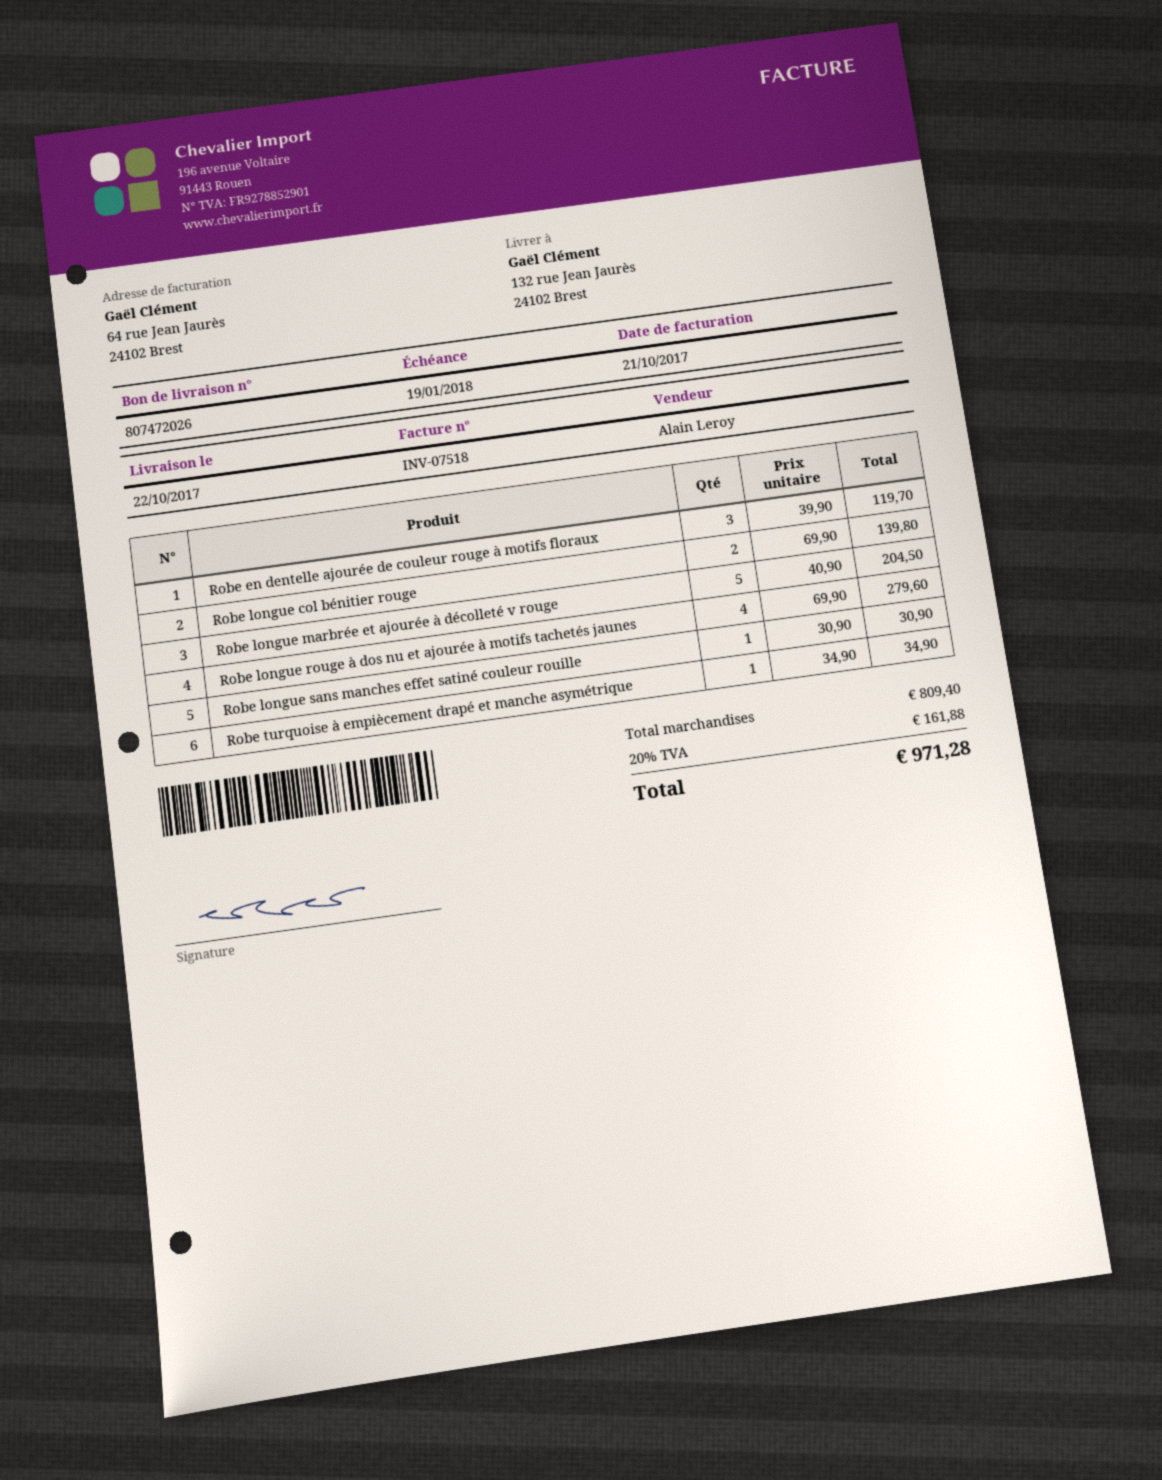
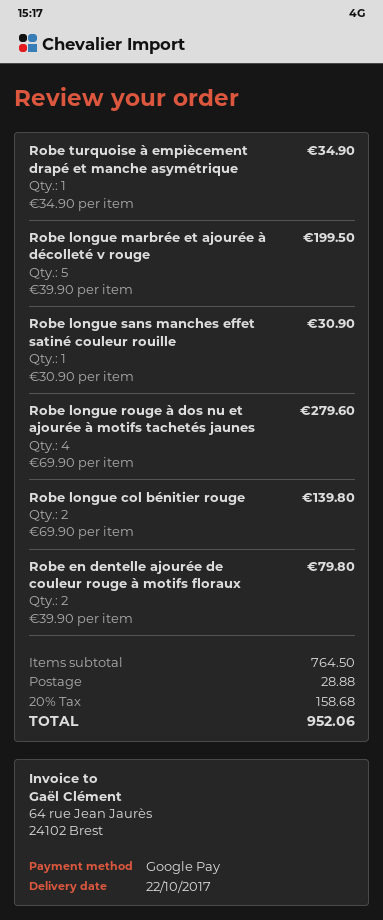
Robe en dentelle ajourée de couleur rouge à motifs floraux: 3 x 39.90 = 119.70 -> 2 x 39.90 = 79.80
Robe longue marbrée et ajourée à décolleté v rouge: 5 x 40.90 = 204.50 -> 5 x 39.90 = 199.50
subtotal: 809.40 -> 764.50
shipping: none -> 28.88
tax: 20% = 161.88 -> 20% = 158.68
total: 971.28 -> 952.06

